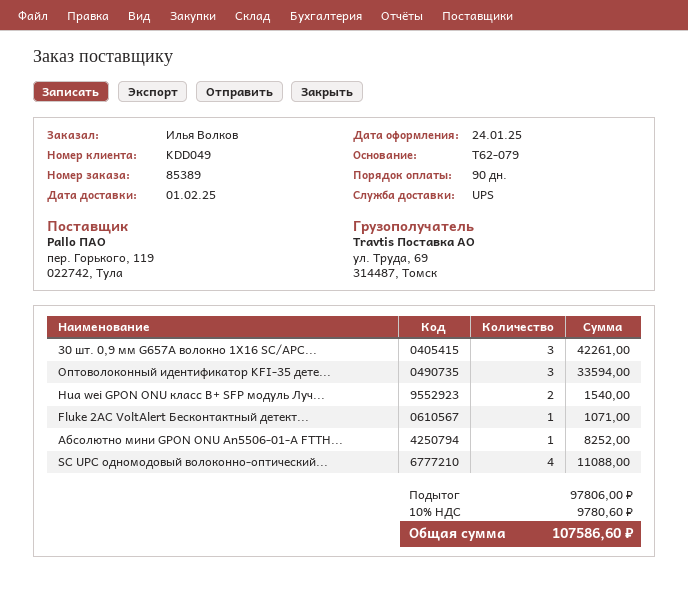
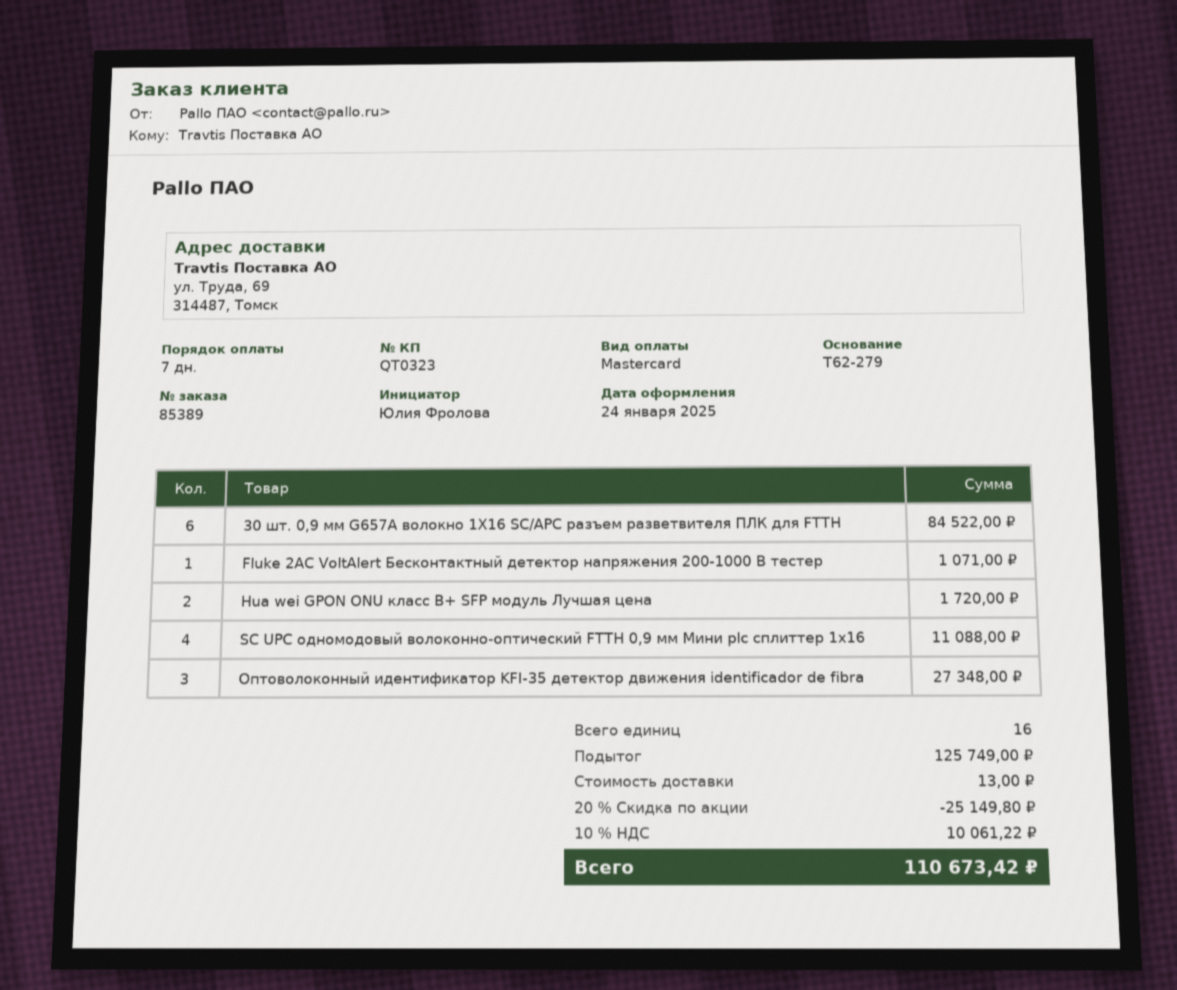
payment terms: 90 days -> 7 days
reference: T62-079 -> T62-279
ordered by: Илья Волков -> Юлия Фролова
30 шт. 0,9 мм G657A волокно 1X16 SC/APC...: 3 for 42261.00 -> 6 for 84522.00
Оптоволоконный идентификатор KFI-35 дете...: 3 for 33594.00 -> 3 for 27348.00
Hua wei GPON ONU класс B+ SFP модуль Луч...: 2 for 1540.00 -> 2 for 1720.00
Абсолютно мини GPON ONU An5506-01-A FTTH...: 1 for 8252.00 -> none
subtotal: 97806.00 -> 125749.00
discount: none -> 20% = 25149.80
shipping: none -> 13.00
tax: 10% = 9780.60 -> 10% = 10061.22
total: 107586.60 -> 110673.42

